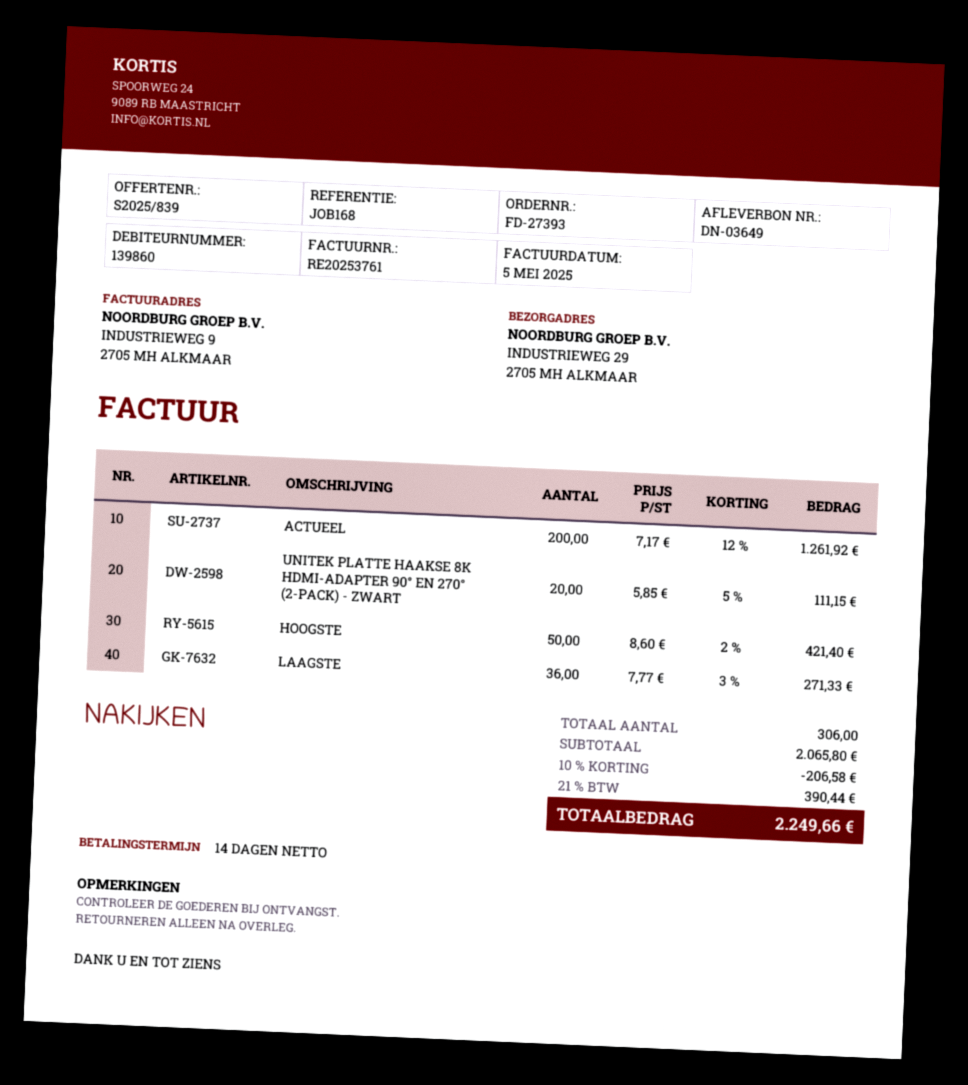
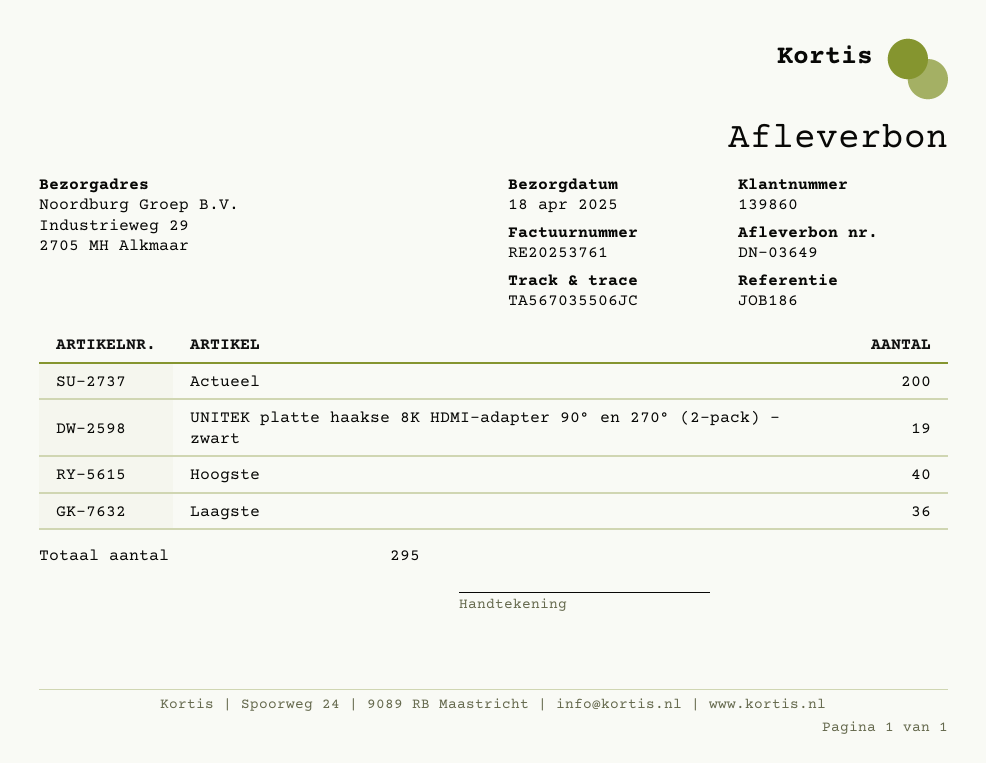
reference: JOB168 -> JOB186
UNITEK PLATTE HAAKSE 8K HDMI-ADAPTER 90° EN 270° (2-PACK) - ZWART: 20 -> 19
HOOGSTE: 50 -> 40
total quantity: 306 -> 295

